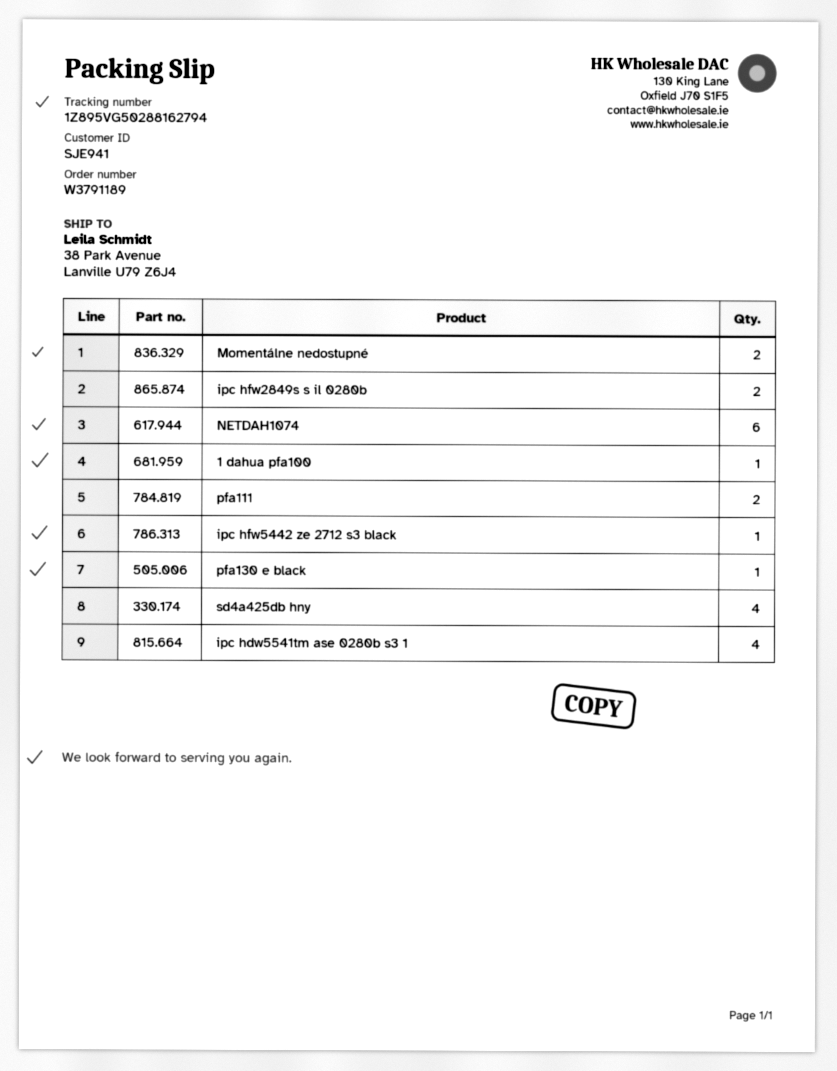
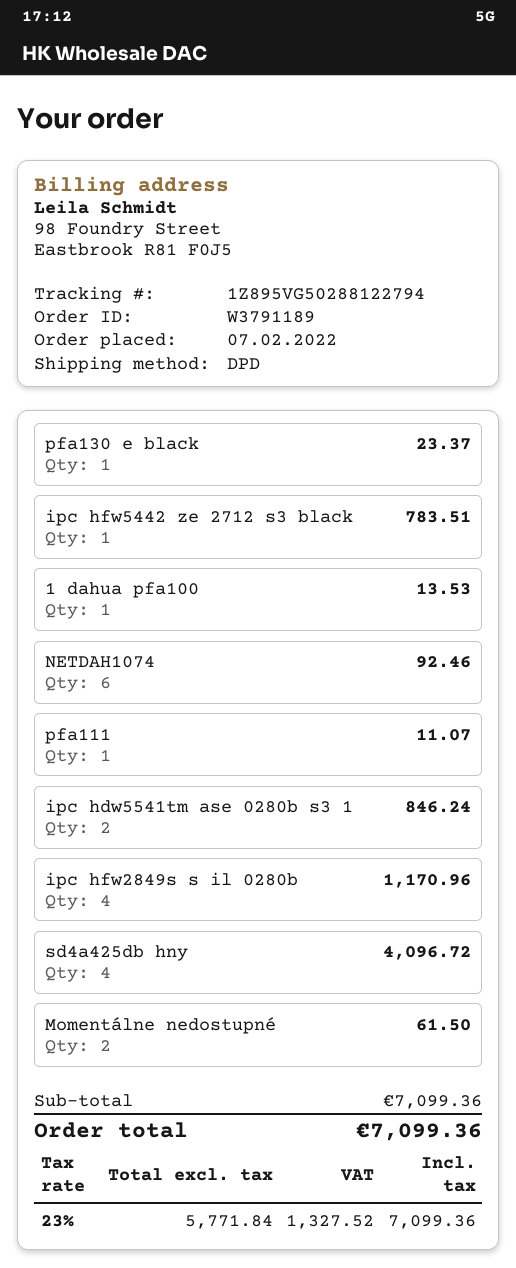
tracking number: 1Z895VG50288162794 -> 1Z895VG50288122794
ipc hfw2849s s il 0280b: 2 -> 4
pfa111: 2 -> 1
ipc hdw5541tm ase 0280b s3 1: 4 -> 2

